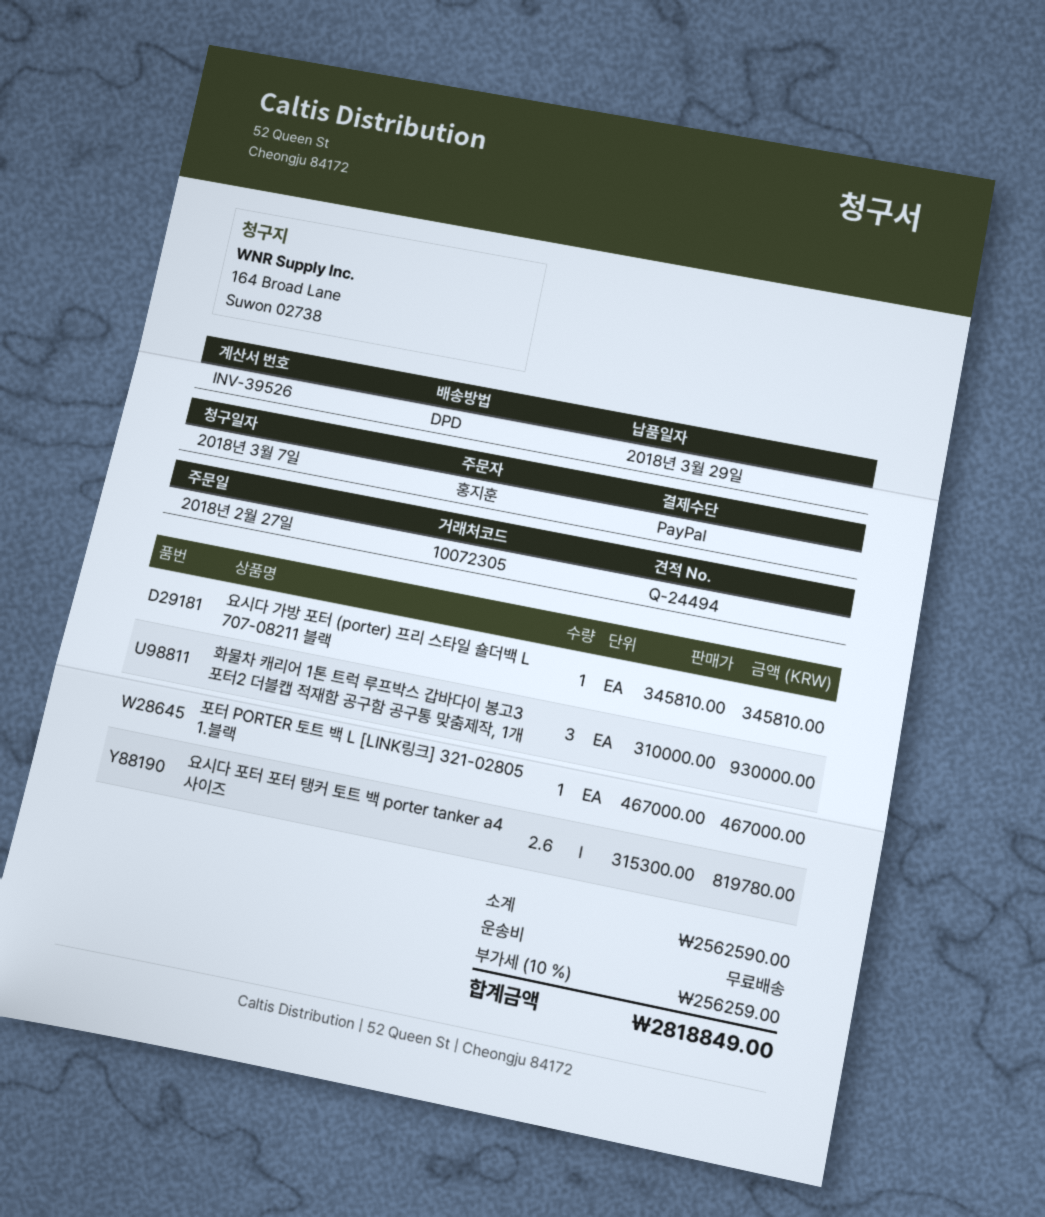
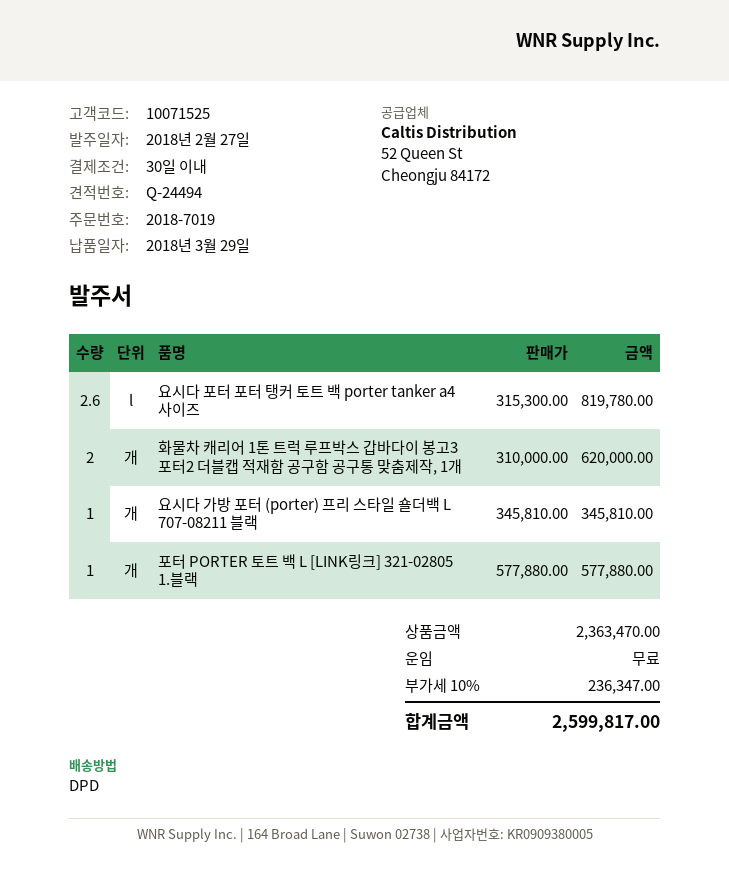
customer number: 10072305 -> 10071525
화물차 캐리어 1톤 트럭 루프박스 갑바다이 봉고3 포터2 더블캡 적재함 공구함 공구통 맞춤제작, 1개: 3 x 310000.00 = 930000.00 -> 2 x 310000.00 = 620000.00
포터 PORTER 토트 백 L [LINK링크] 321-02805 1.블랙: 1 x 467000.00 = 467000.00 -> 1 x 577880.00 = 577880.00
subtotal: 2562590.00 -> 2363470.00
tax: 10% = 256259.00 -> 10% = 236347.00
total: 2818849.00 -> 2599817.00

